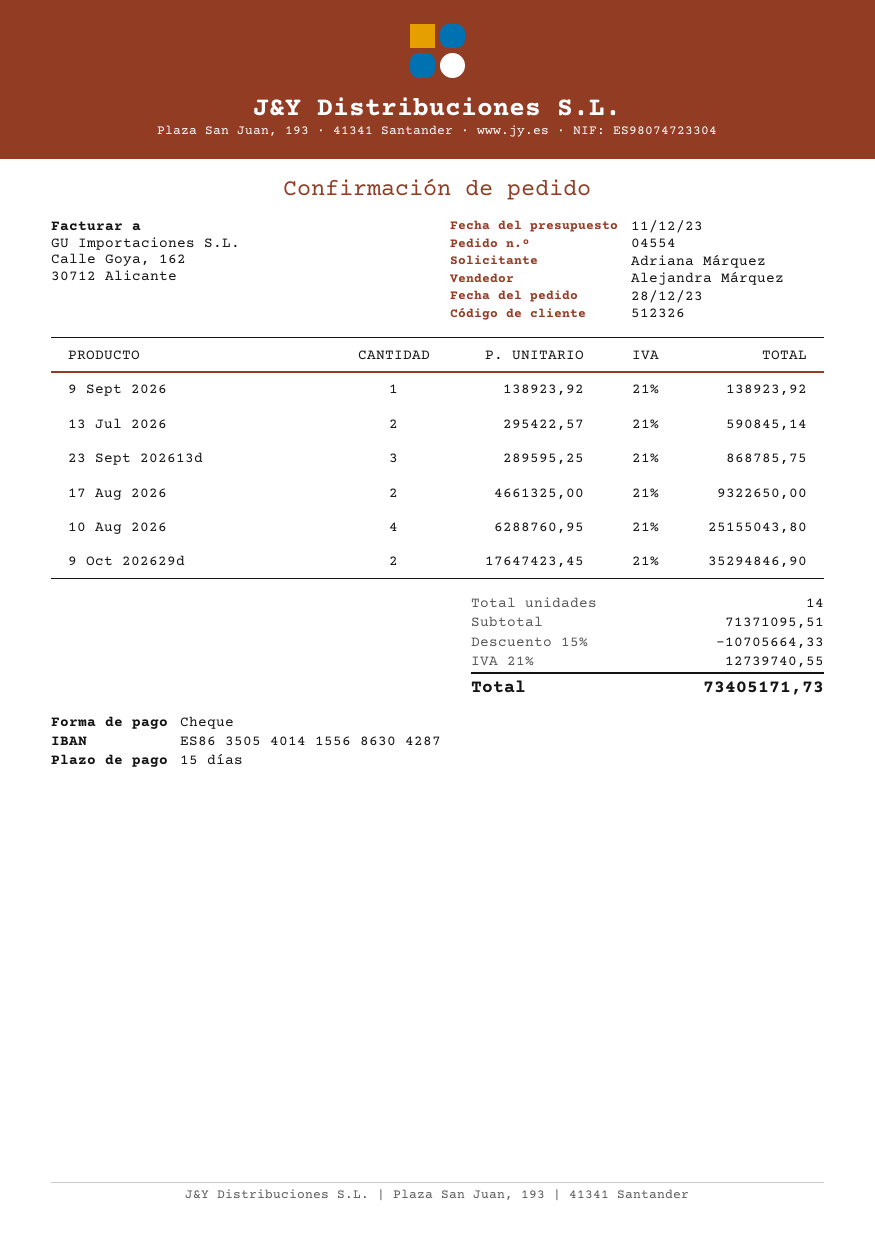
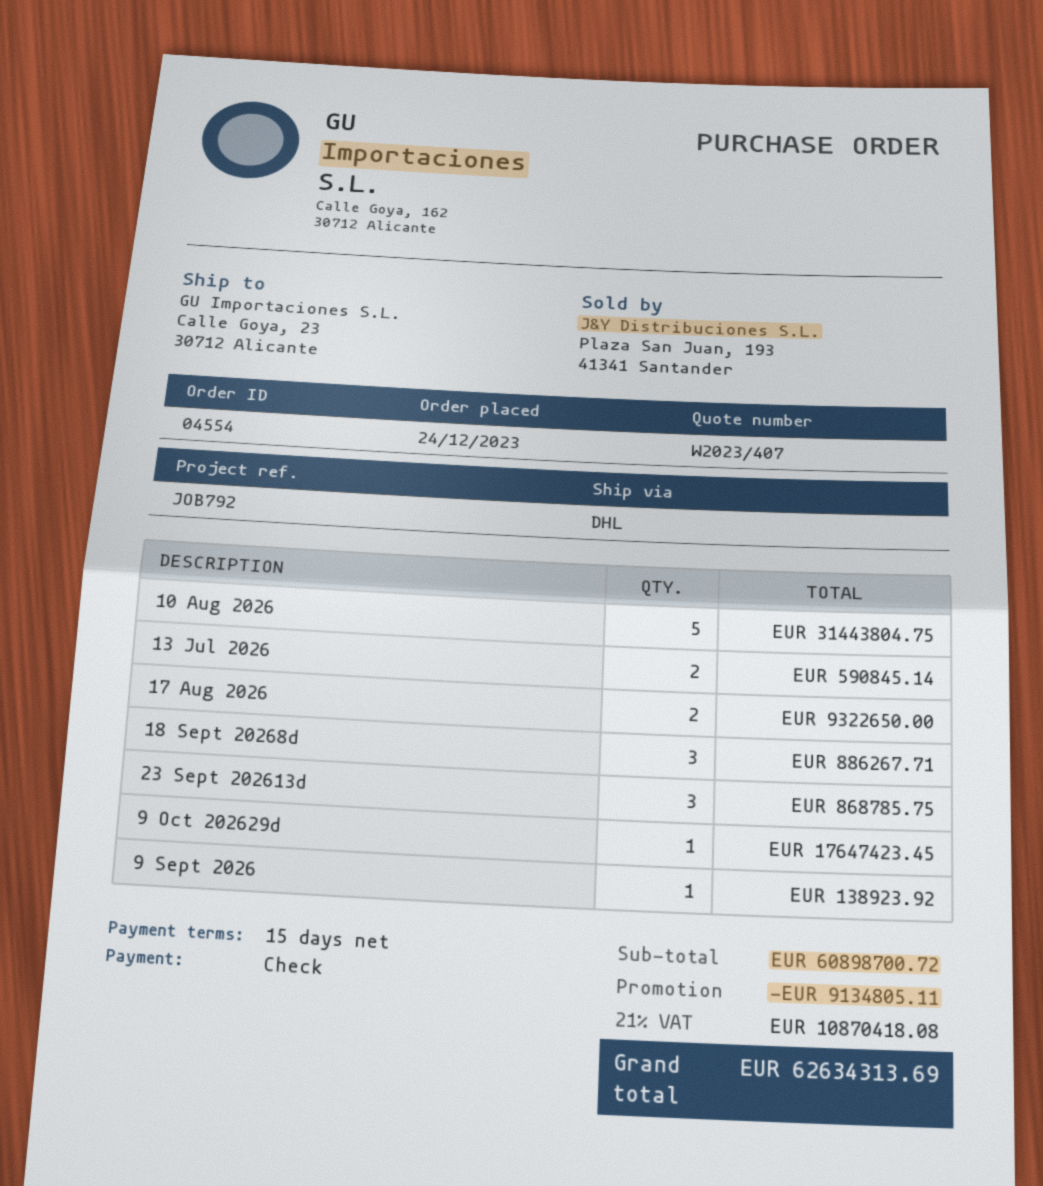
order date: 2023-12-28 -> 2023-12-24
10 Aug 2026: 4 for 25155043.80 -> 5 for 31443804.75
9 Oct 202629d: 2 for 35294846.90 -> 1 for 17647423.45
18 Sept 20268d: none -> 3 for 886267.71
subtotal: 71371095.51 -> 60898700.72
discount: 10705664.33 -> 9134805.11
tax: 21% = 12739740.55 -> 21% = 10870418.08
total: 73405171.73 -> 62634313.69

